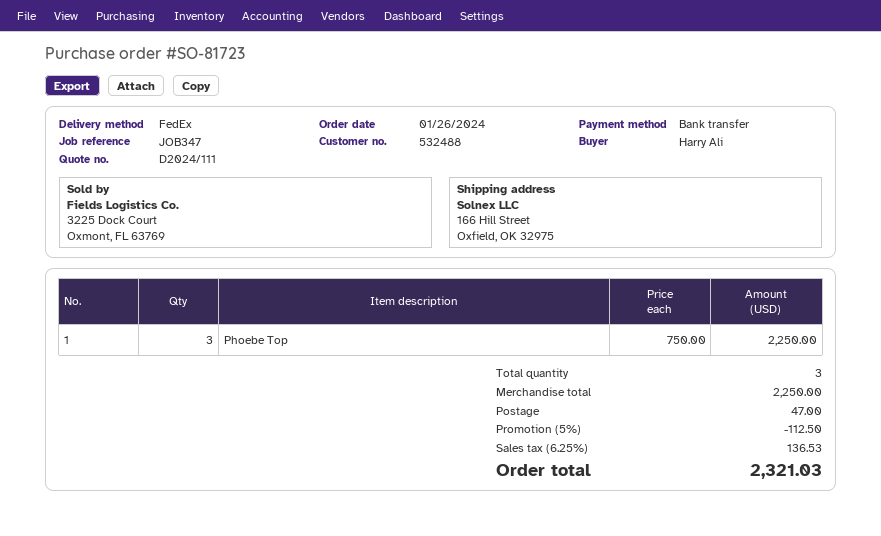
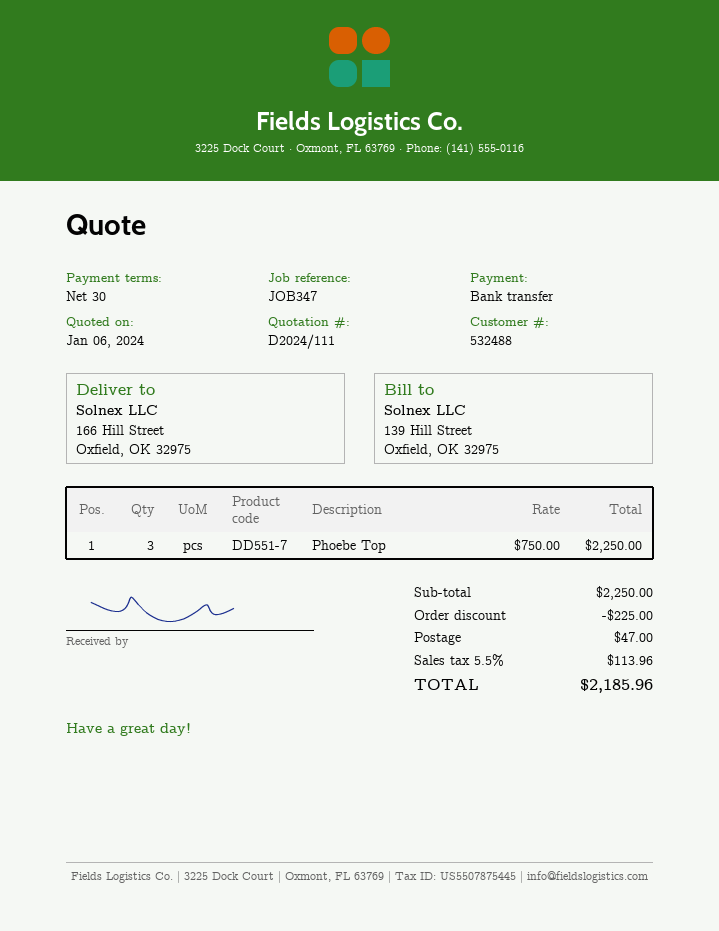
discount: 112.50 -> 225.00
tax: 6.25% = 136.53 -> 5.5% = 113.96
total: 2321.03 -> 2185.96

